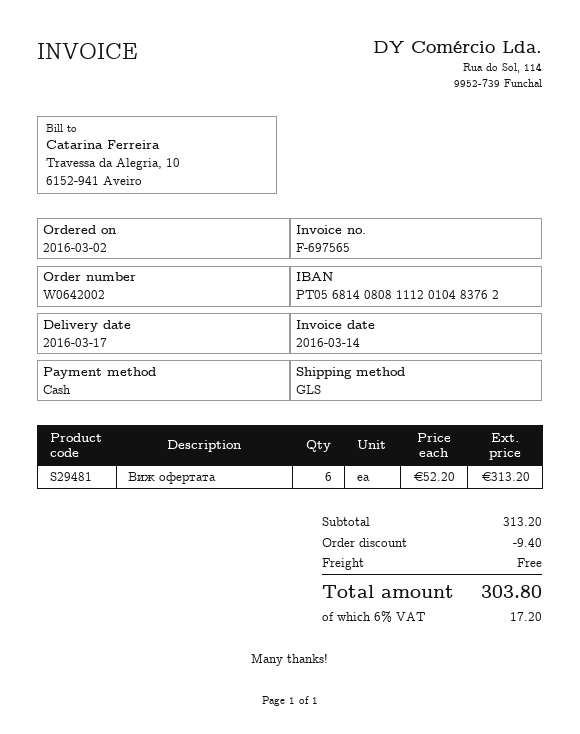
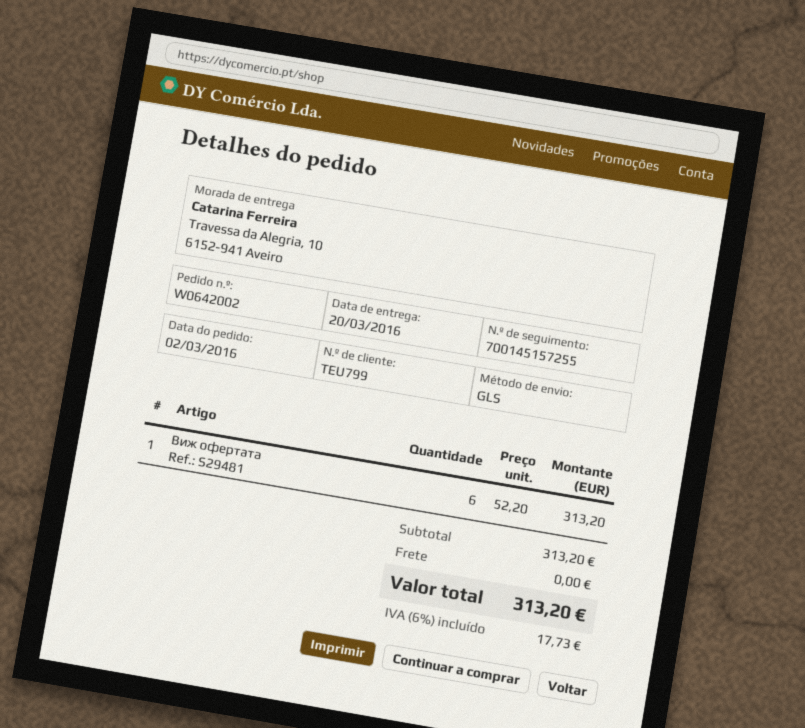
delivery date: 2016-03-17 -> 2016-03-20
discount: 9.40 -> none
tax: 6% = 17.20 -> 6% = 17.73
total: 303.80 -> 313.20

